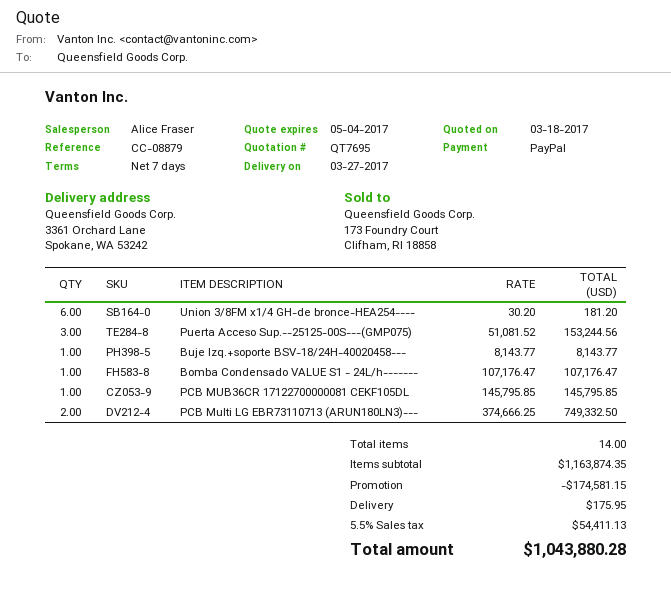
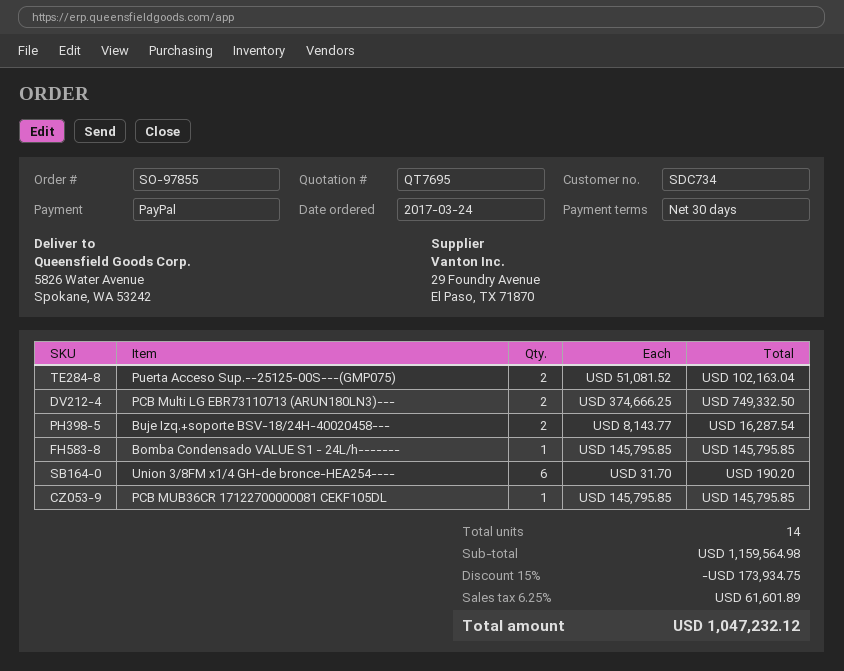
payment terms: 7 days -> 30 days
ship to: 3361 Orchard Lane, Spokane, WA 53242 -> 5826 Water Avenue, Spokane, WA 53242
Union 3/8FM x1/4 GH-de bronce-HEA254----: 6 x 30.20 = 181.20 -> 6 x 31.70 = 190.20
Puerta Acceso Sup.--25125-00S---(GMP075): 3 x 51081.52 = 153244.56 -> 2 x 51081.52 = 102163.04
Buje Izq.+soporte BSV-18/24H-40020458---: 1 x 8143.77 = 8143.77 -> 2 x 8143.77 = 16287.54
Bomba Condensado VALUE S1 - 24L/h-------: 1 x 107176.47 = 107176.47 -> 1 x 145795.85 = 145795.85
subtotal: 1163874.35 -> 1159564.98
discount: 174581.15 -> 173934.75
shipping: 175.95 -> none
tax: 5.5% = 54411.13 -> 6.25% = 61601.89
total: 1043880.28 -> 1047232.12

